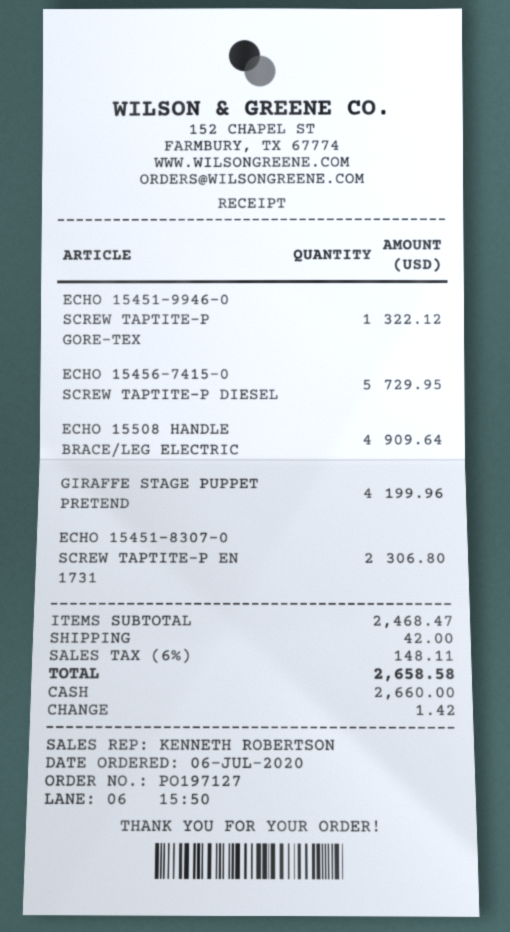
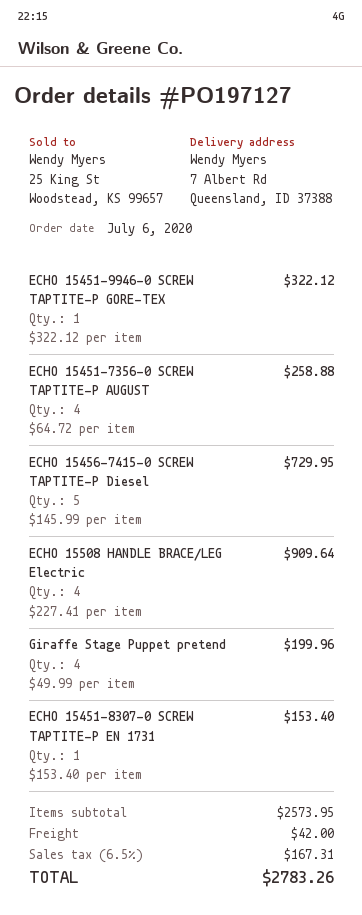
ECHO 15451-8307-0 SCREW TAPTITE-P EN 1731: 2 for 306.80 -> 1 for 153.40
ECHO 15451-7356-0 SCREW TAPTITE-P AUGUST: none -> 4 for 258.88
subtotal: 2468.47 -> 2573.95
tax: 6% = 148.11 -> 6.5% = 167.31
total: 2658.58 -> 2783.26

